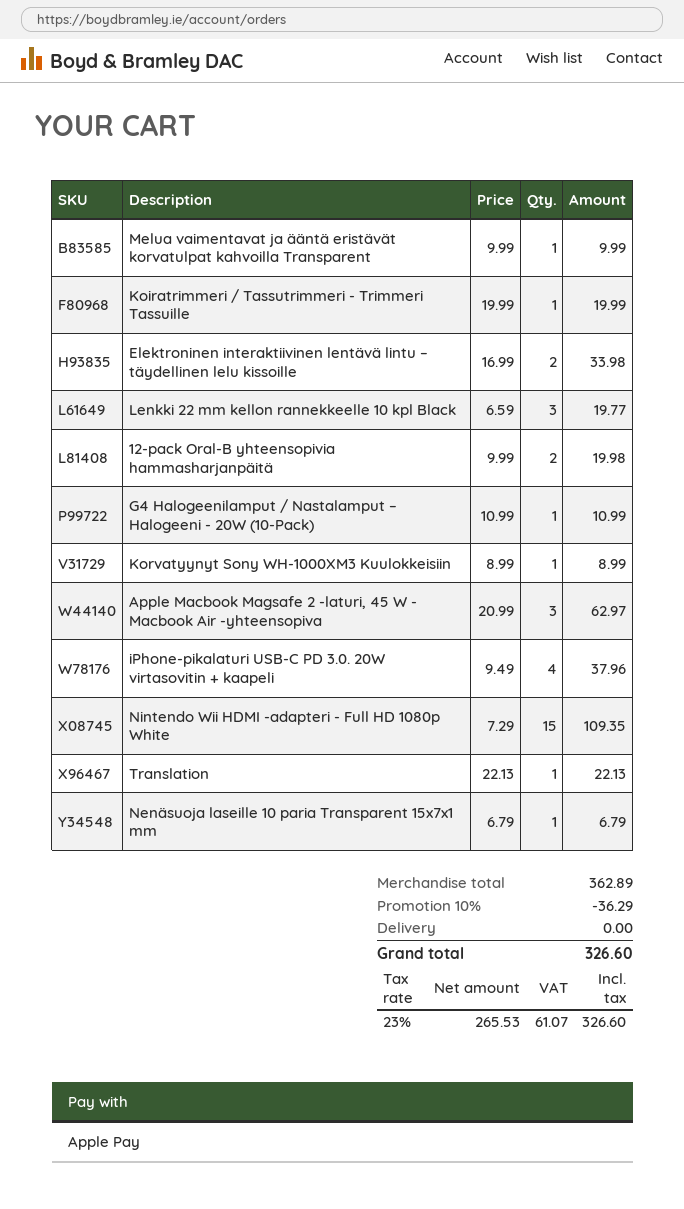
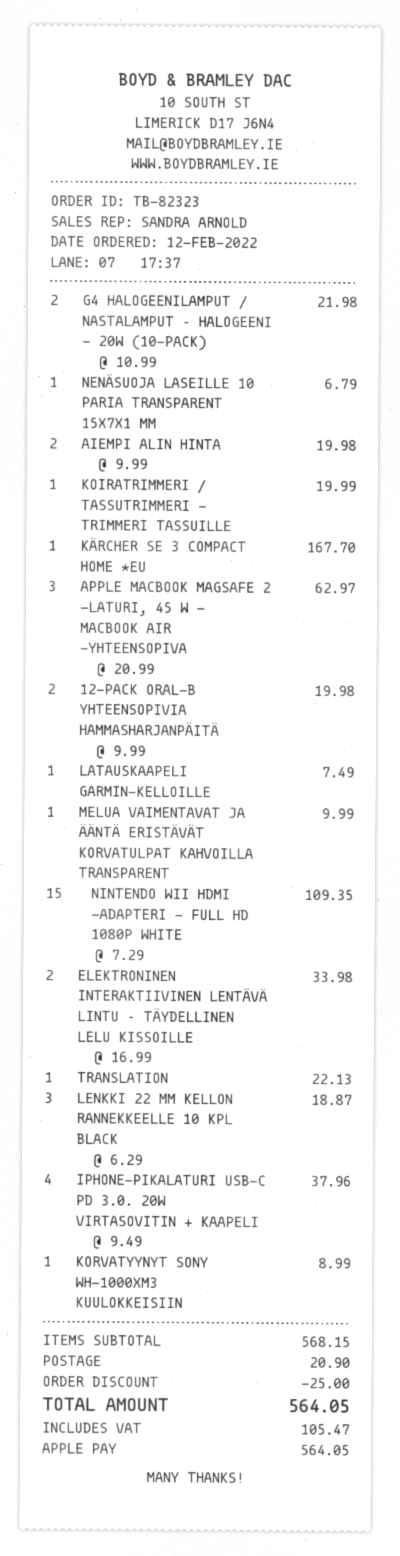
Lenkki 22 mm kellon rannekkeelle 10 kpl Black: 3 x 6.59 = 19.77 -> 3 x 6.29 = 18.87
G4 Halogeenilamput / Nastalamput – Halogeeni - 20W (10-Pack): 1 x 10.99 = 10.99 -> 2 x 10.99 = 21.98
AIEMPI ALIN HINTA: none -> 2 x 9.99 = 19.98
KÄRCHER SE 3 COMPACT HOME *EU: none -> 1 x 167.70 = 167.70
LATAUSKAAPELI GARMIN-KELLOILLE: none -> 1 x 7.49 = 7.49
subtotal: 362.89 -> 568.15
discount: 36.29 -> 25.00
shipping: 0.00 -> 20.90
tax: 61.07 -> 105.47
total: 326.60 -> 564.05

